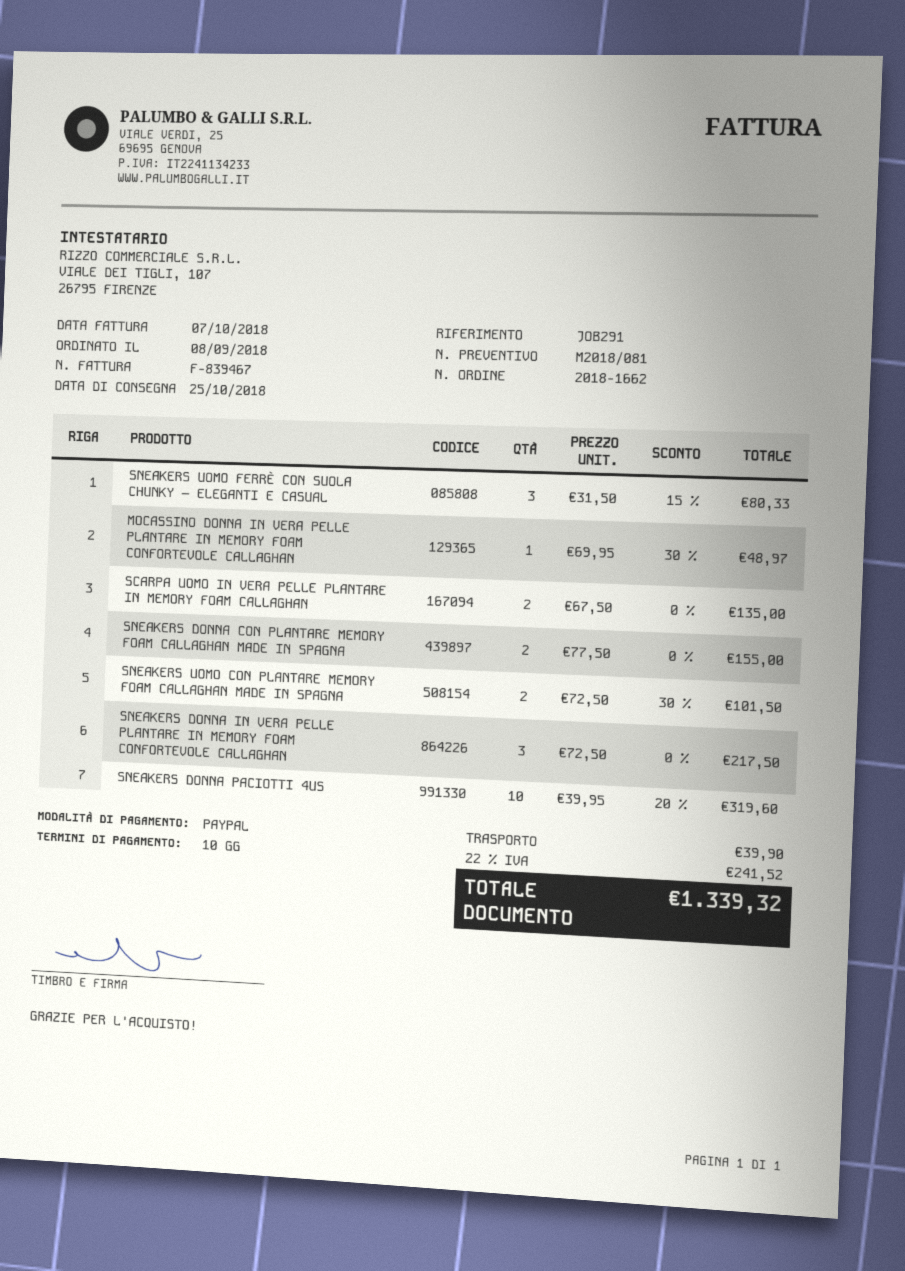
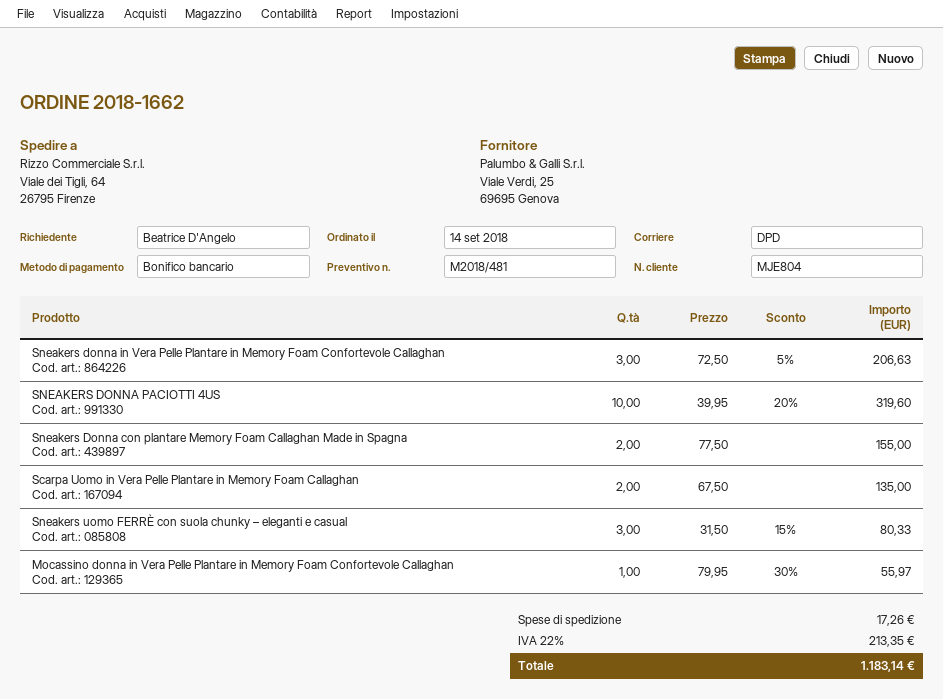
quote number: M2018/081 -> M2018/481
order date: 2018-09-08 -> 2018-09-14
payment method: PayPal -> bank transfer
MOCASSINO DONNA IN VERA PELLE PLANTARE IN MEMORY FOAM CONFORTEVOLE CALLAGHAN: 1 x 69.95 - 30% = 48.97 -> 1 x 79.95 - 30% = 55.97
SNEAKERS UOMO CON PLANTARE MEMORY FOAM CALLAGHAN MADE IN SPAGNA: 2 x 72.50 - 30% = 101.50 -> none
SNEAKERS DONNA IN VERA PELLE PLANTARE IN MEMORY FOAM CONFORTEVOLE CALLAGHAN: 3 x 72.50 = 217.50 -> 3 x 72.50 - 5% = 206.63
shipping: 39.90 -> 17.26
tax: 22% = 241.52 -> 22% = 213.35
total: 1339.32 -> 1183.14

